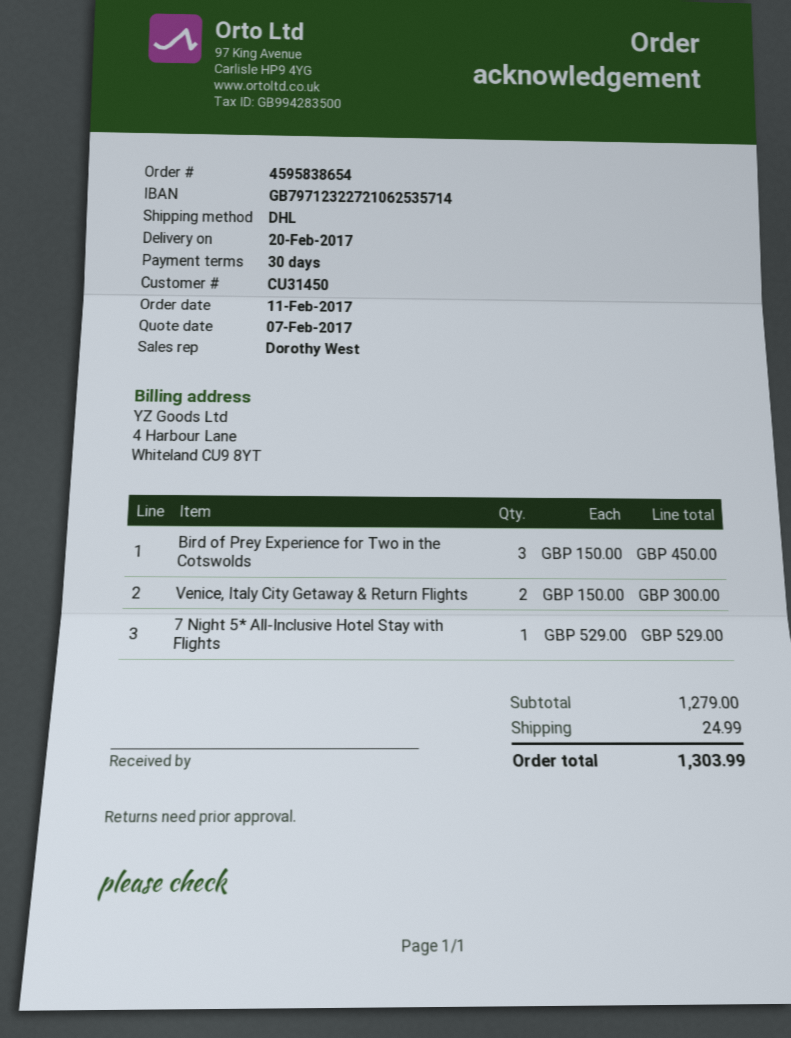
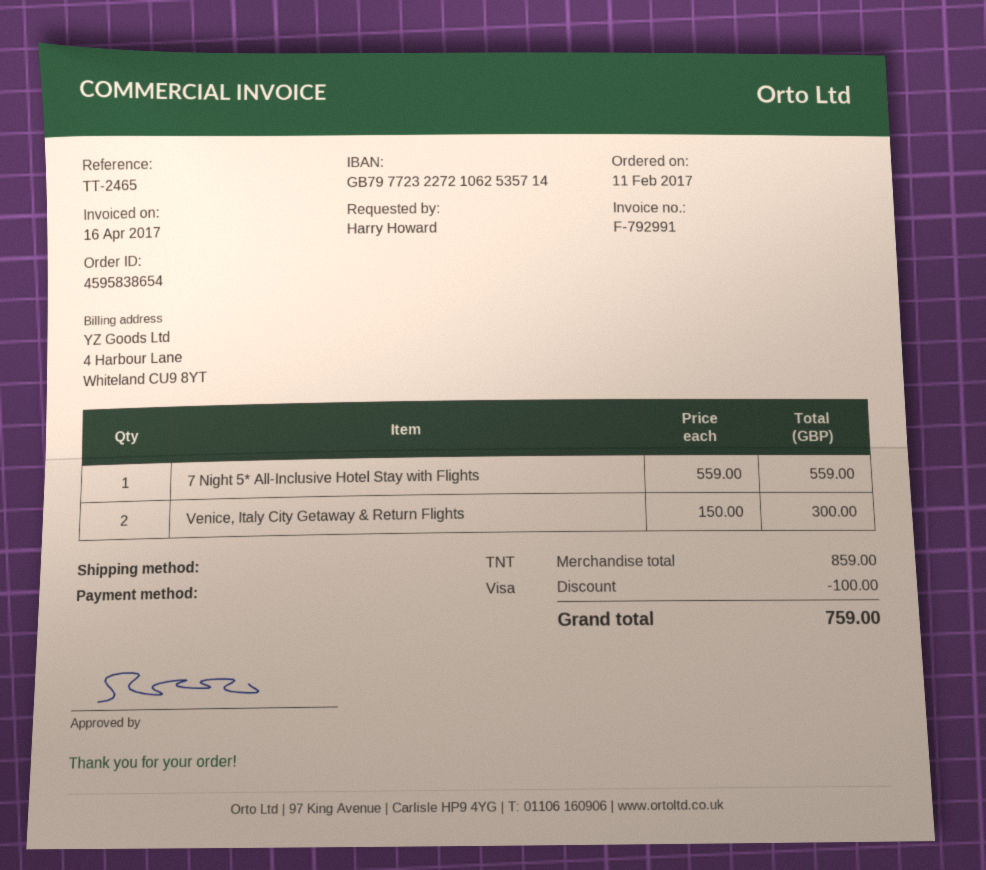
bank account: GB79712322721062535714 -> GB79772322721062535714
shipping method: DHL -> TNT
Bird of Prey Experience for Two in the Cotswolds: 3 x 150.00 = 450.00 -> none
7 Night 5* All-Inclusive Hotel Stay with Flights: 1 x 529.00 = 529.00 -> 1 x 559.00 = 559.00
subtotal: 1279.00 -> 859.00
discount: none -> 100.00
shipping: 24.99 -> none
total: 1303.99 -> 759.00

